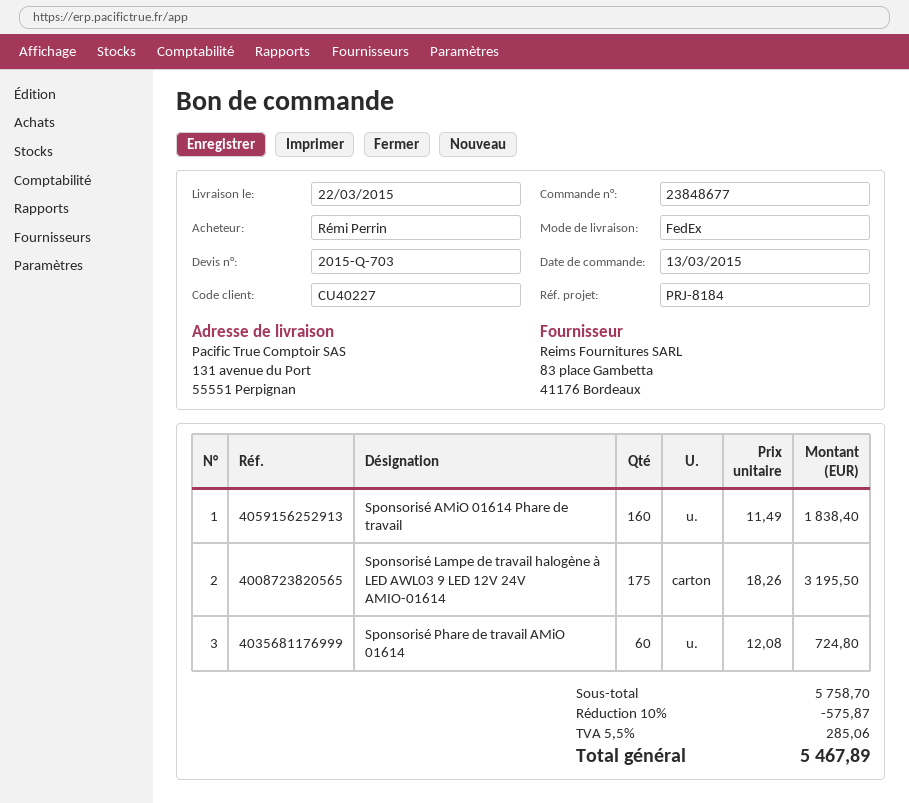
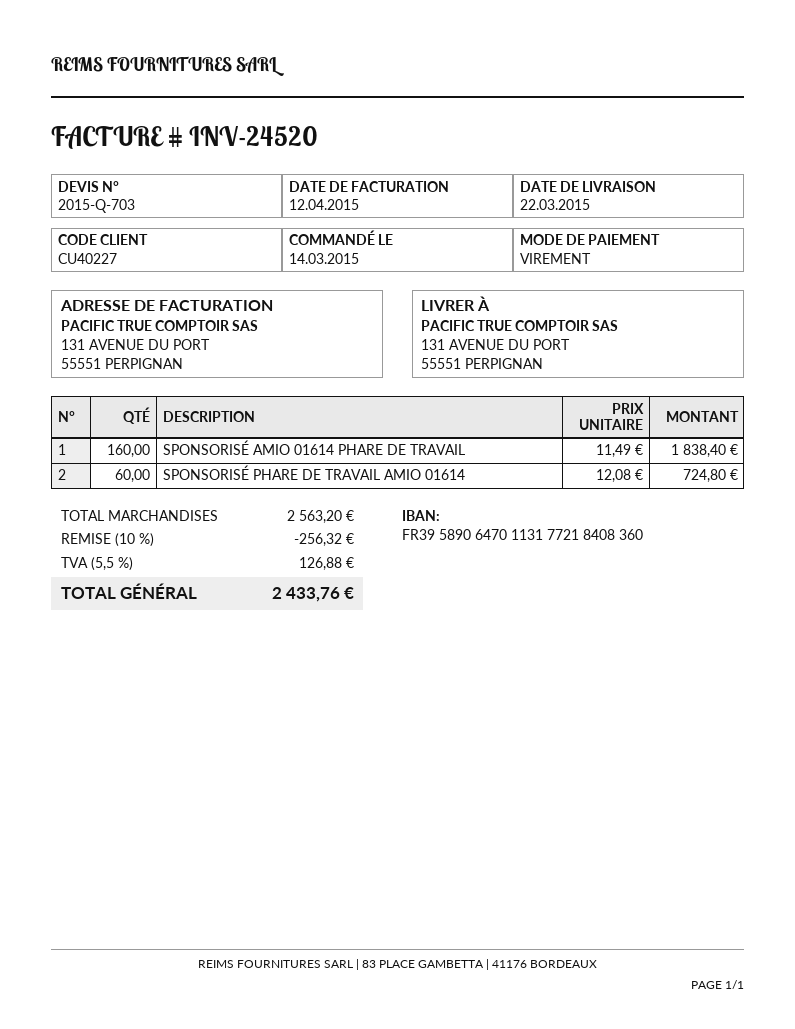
order date: 2015-03-13 -> 2015-03-14
Sponsorisé Lampe de travail halogène à LED AWL03 9 LED 12V 24V AMIO-01614: 175 x 18.26 = 3195.50 -> none
subtotal: 5758.70 -> 2563.20
discount: 10% = 575.87 -> 10% = 256.32
tax: 5.5% = 285.06 -> 5.5% = 126.88
total: 5467.89 -> 2433.76

